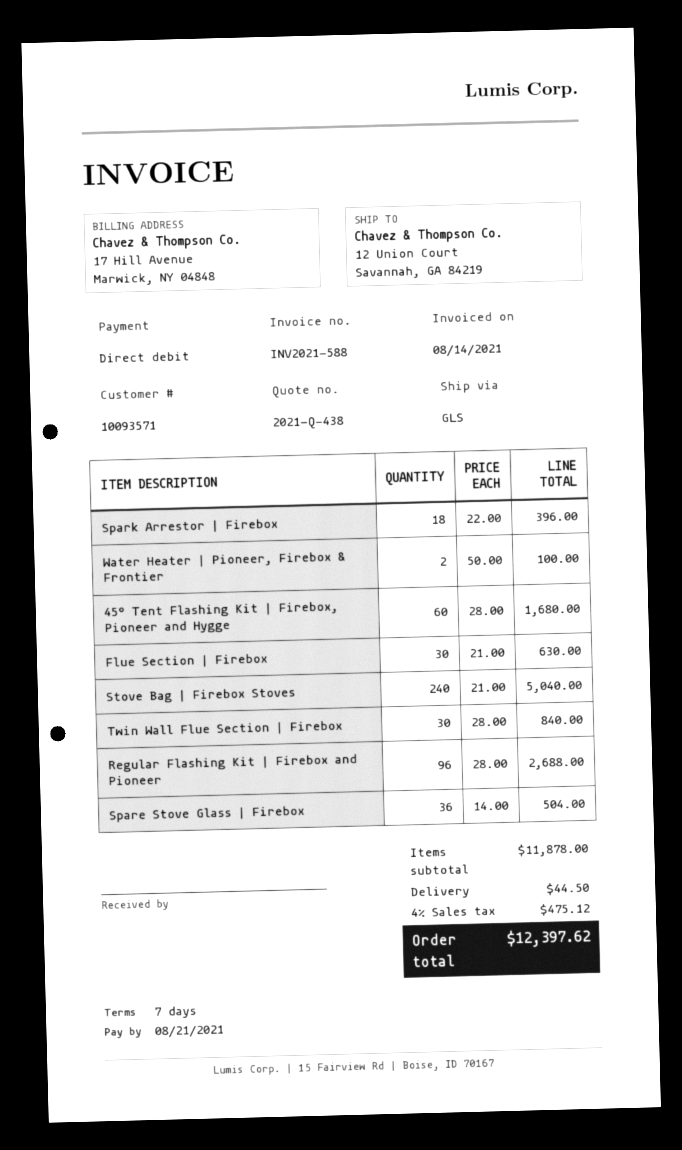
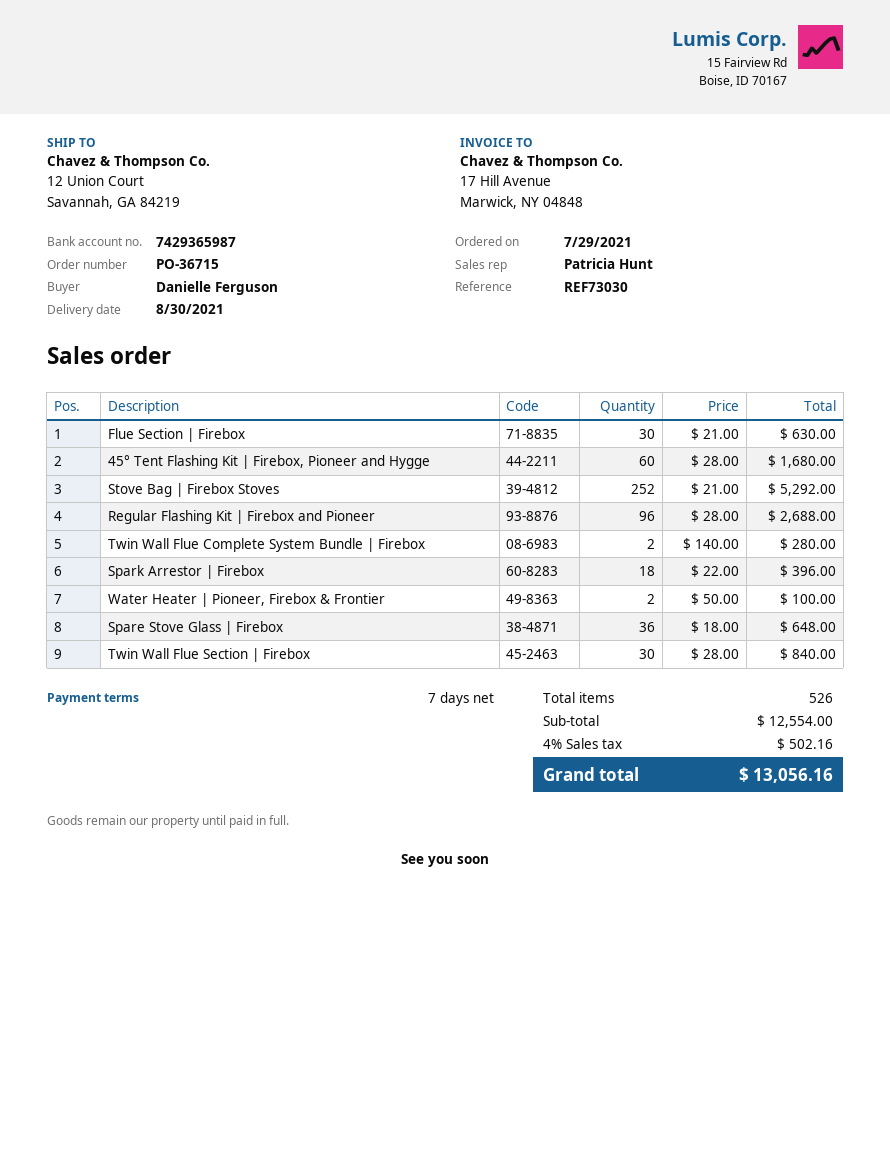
Stove Bag | Firebox Stoves: 240 x 21.00 = 5040.00 -> 252 x 21.00 = 5292.00
Spare Stove Glass | Firebox: 36 x 14.00 = 504.00 -> 36 x 18.00 = 648.00
Twin Wall Flue Complete System Bundle | Firebox: none -> 2 x 140.00 = 280.00
subtotal: 11878.00 -> 12554.00
shipping: 44.50 -> none
tax: 4% = 475.12 -> 4% = 502.16
total: 12397.62 -> 13056.16

